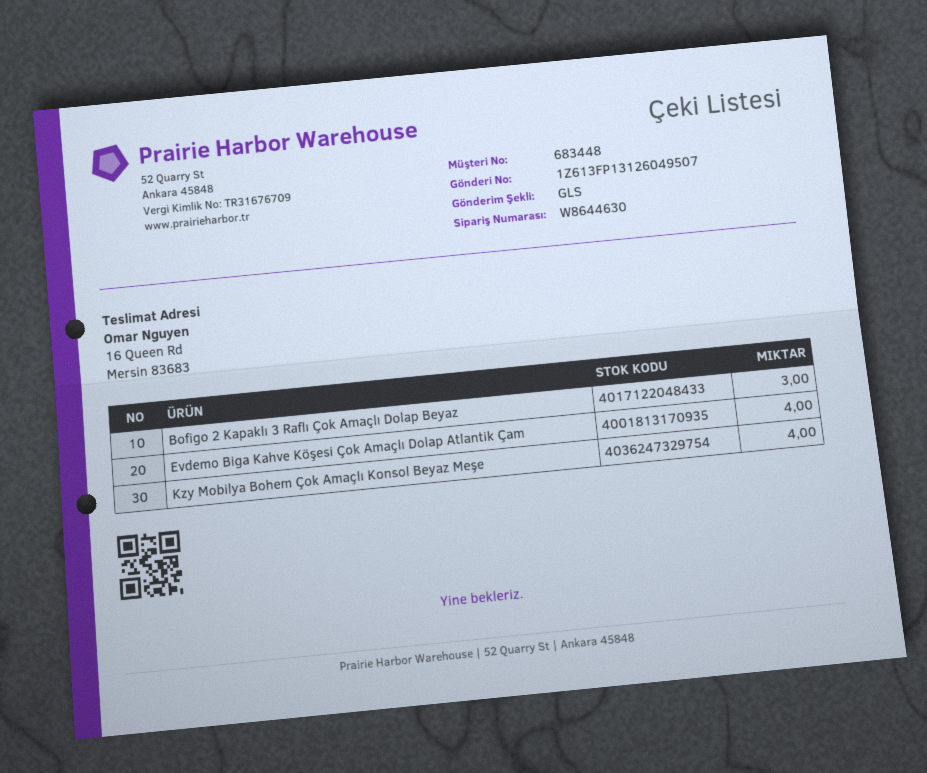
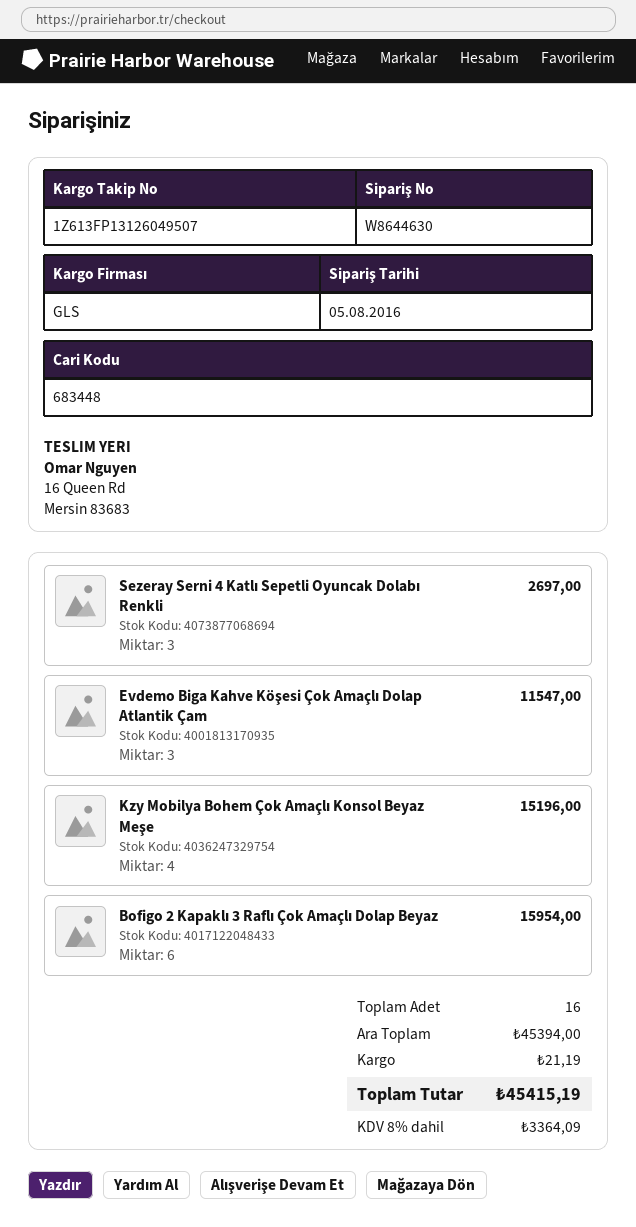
Bofigo 2 Kapaklı 3 Raflı Çok Amaçlı Dolap Beyaz: 3 -> 6
Evdemo Biga Kahve Köşesi Çok Amaçlı Dolap Atlantik Çam: 4 -> 3
Sezeray Serni 4 Katlı Sepetli Oyuncak Dolabı Renkli: none -> 3

